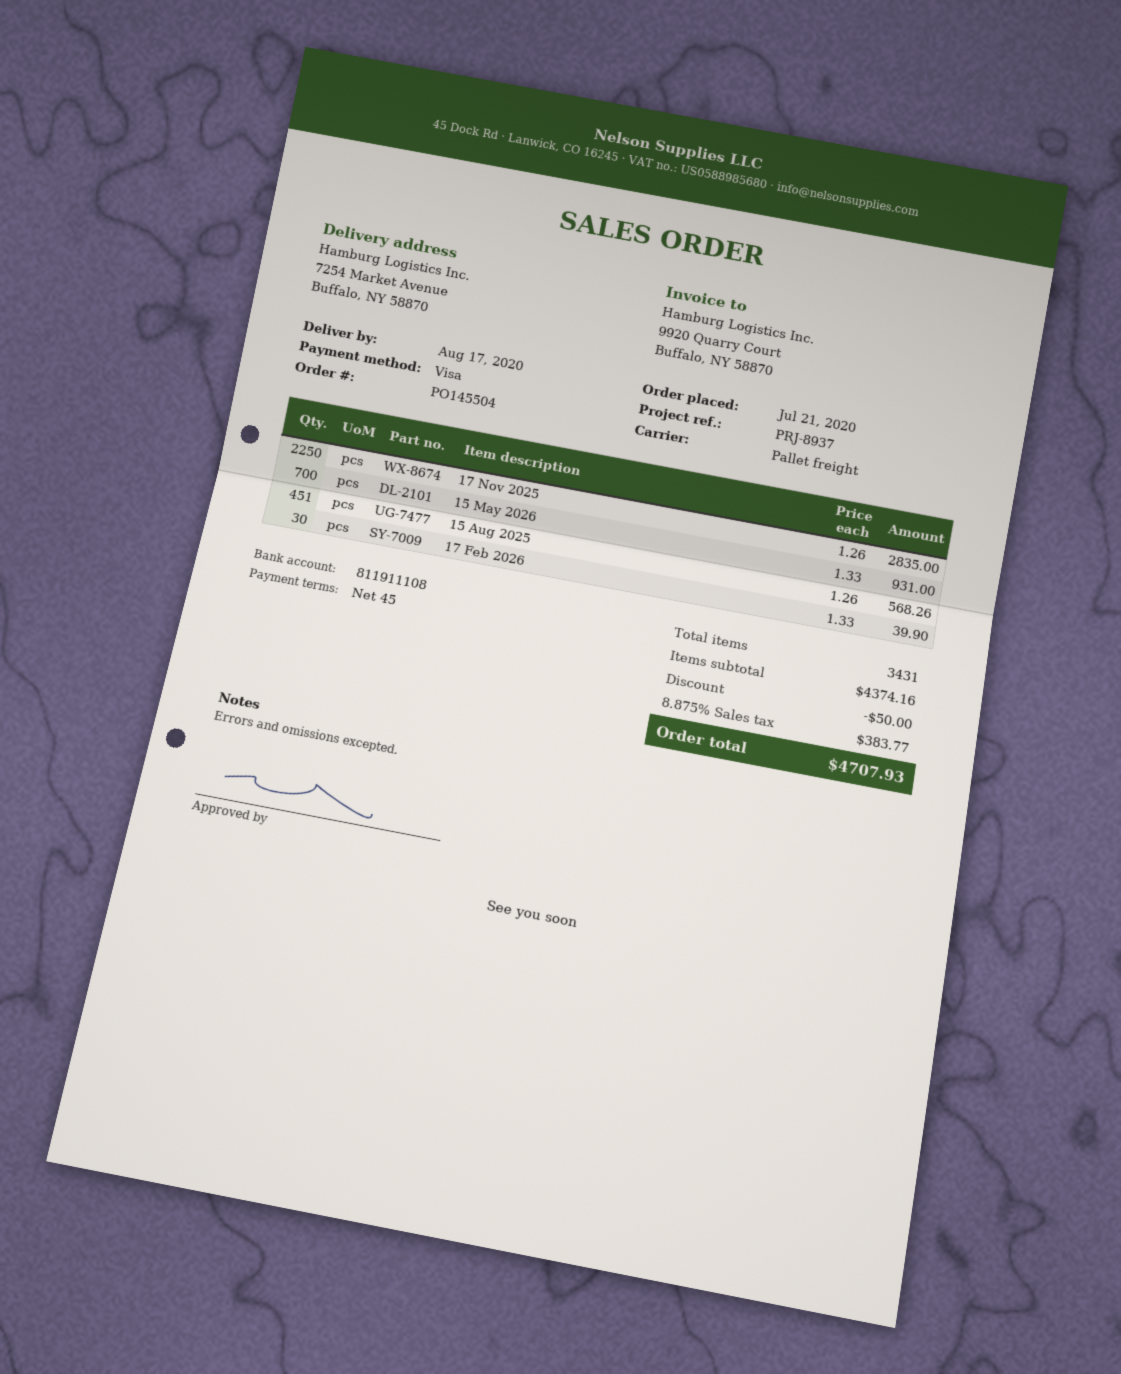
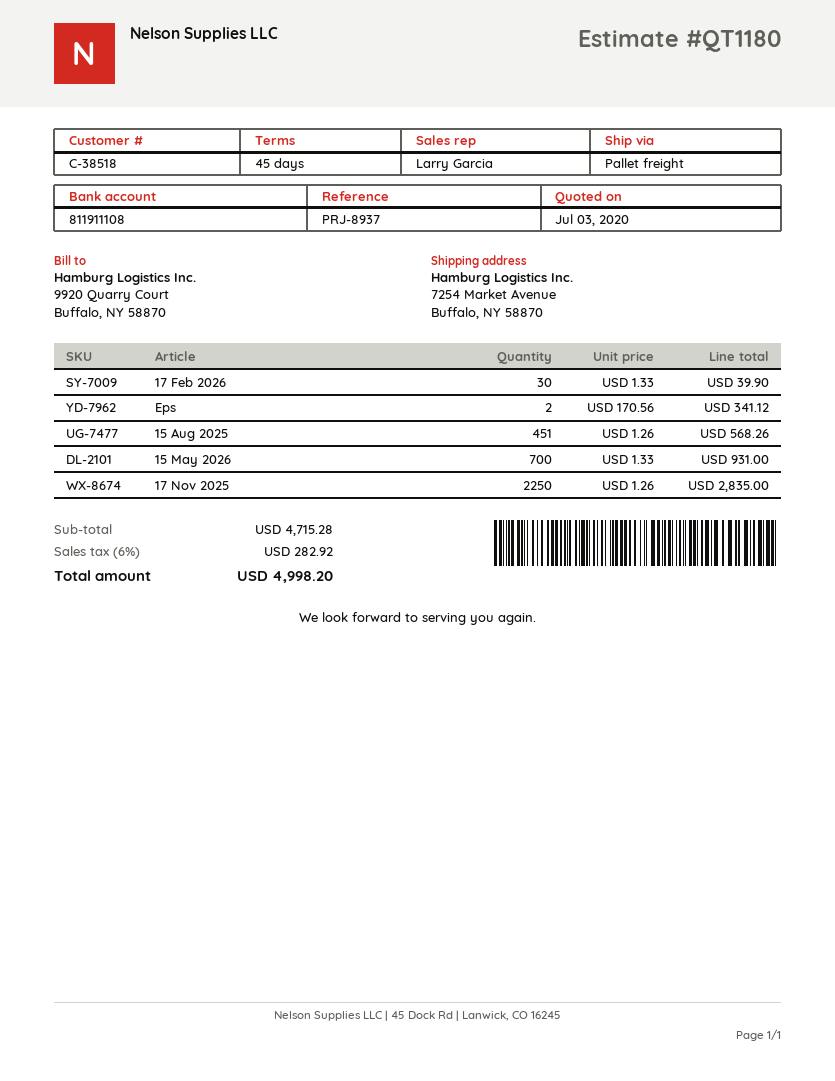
Eps: none -> 2 x 170.56 = 341.12
subtotal: 4374.16 -> 4715.28
discount: 50.00 -> none
tax: 8.875% = 383.77 -> 6% = 282.92
total: 4707.93 -> 4998.20

